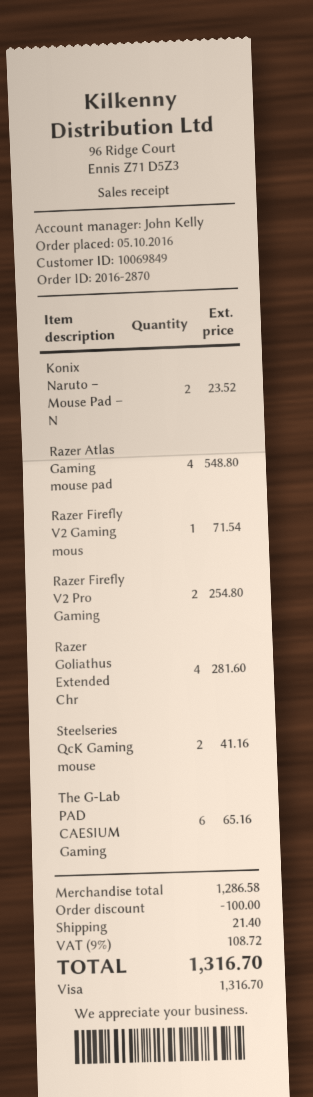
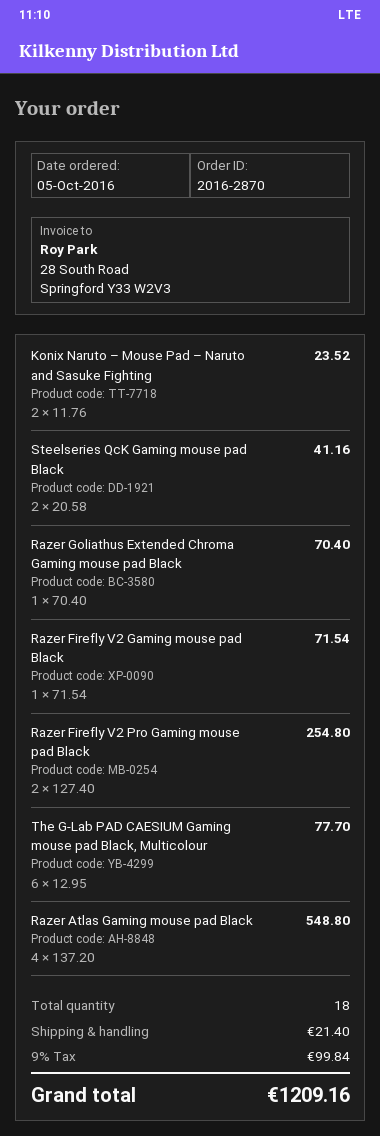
Razer Goliathus Extended Chr: 4 for 281.60 -> 1 for 70.40
The G-Lab PAD CAESIUM Gaming: 6 for 65.16 -> 6 for 77.70
discount: 100.00 -> none
tax: 9% = 108.72 -> 9% = 99.84
total: 1316.70 -> 1209.16

